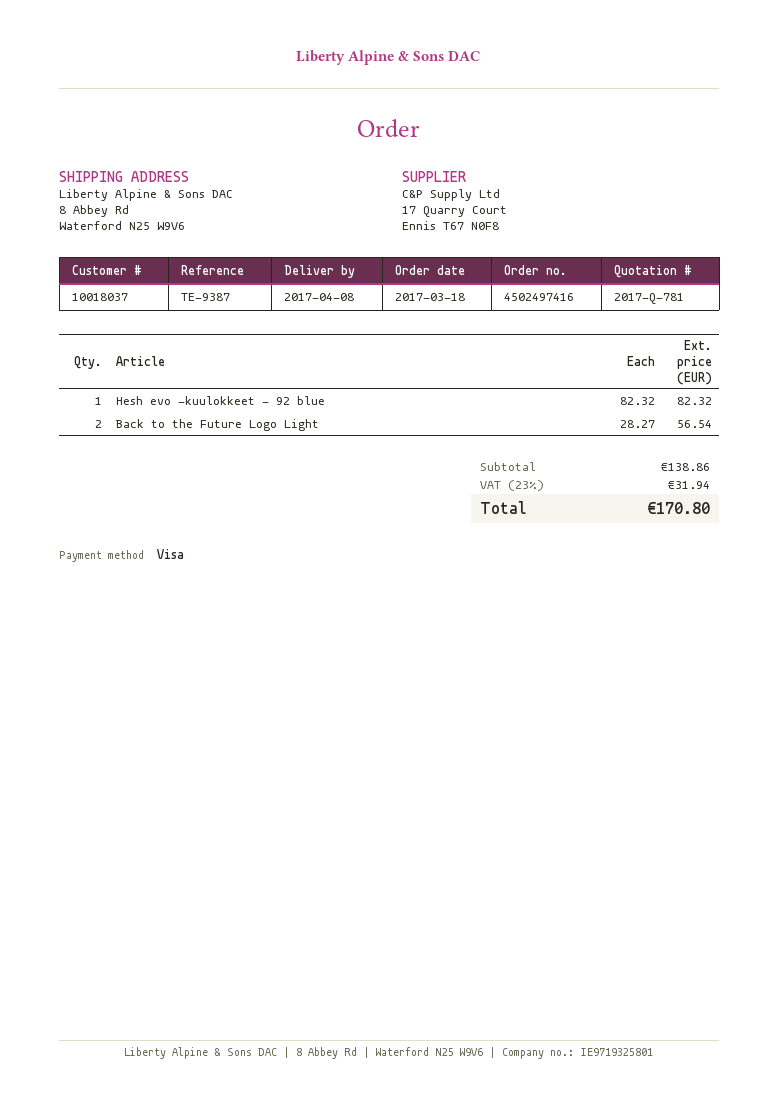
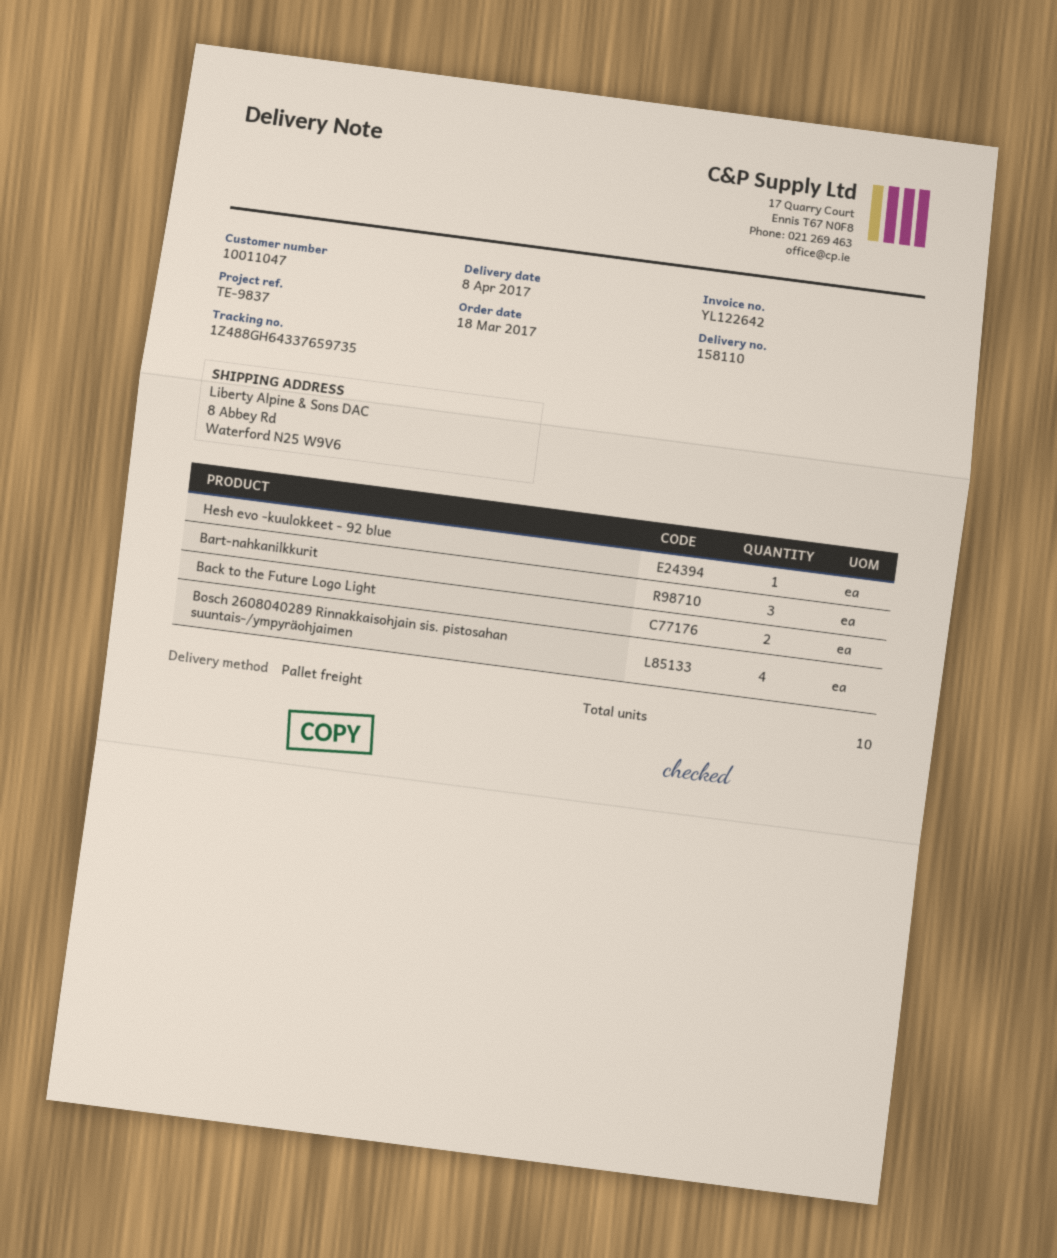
customer number: 10018037 -> 10011047
reference: TE-9387 -> TE-9837
Bart-nahkanilkkurit: none -> 3
Bosch 2608040289 Rinnakkaisohjain sis. pistosahan suuntais-/ympyräohjaimen: none -> 4

